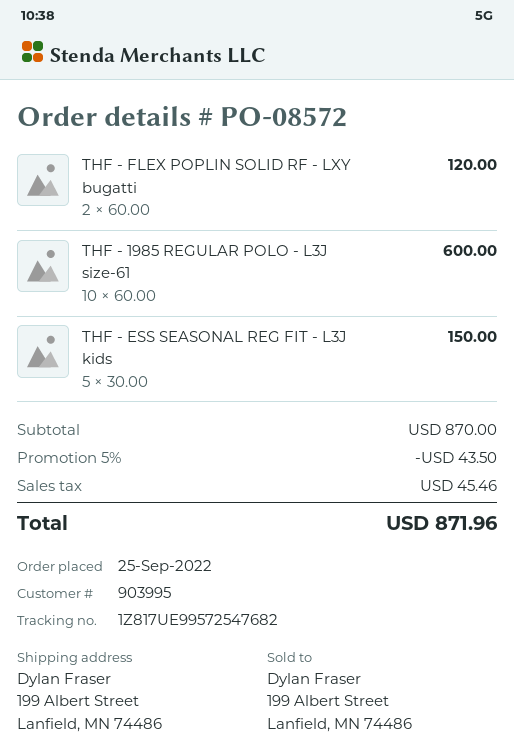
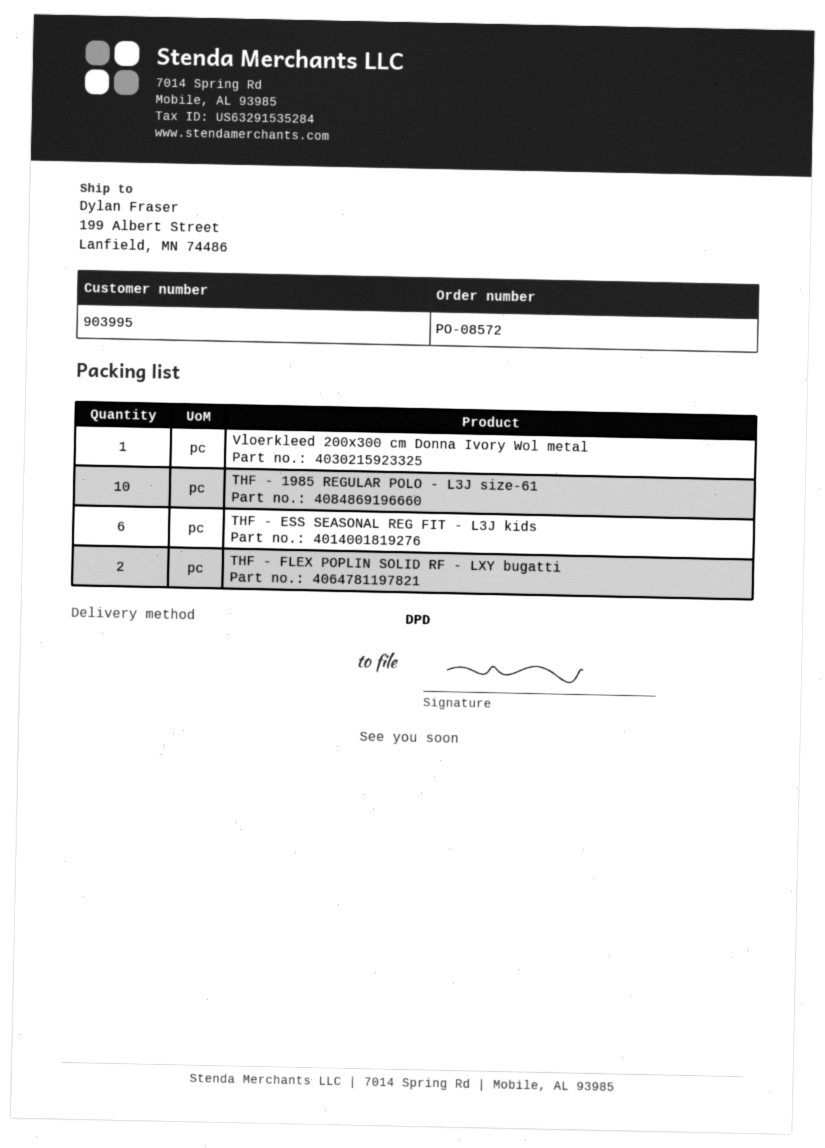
THF - ESS SEASONAL REG FIT - L3J kids: 5 -> 6
Vloerkleed 200x300 cm Donna Ivory Wol metal: none -> 1

